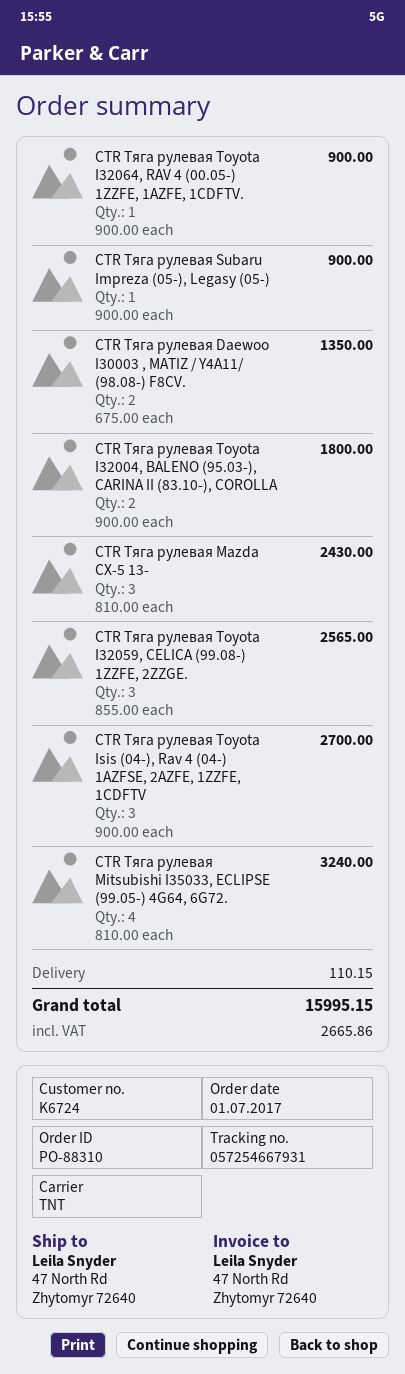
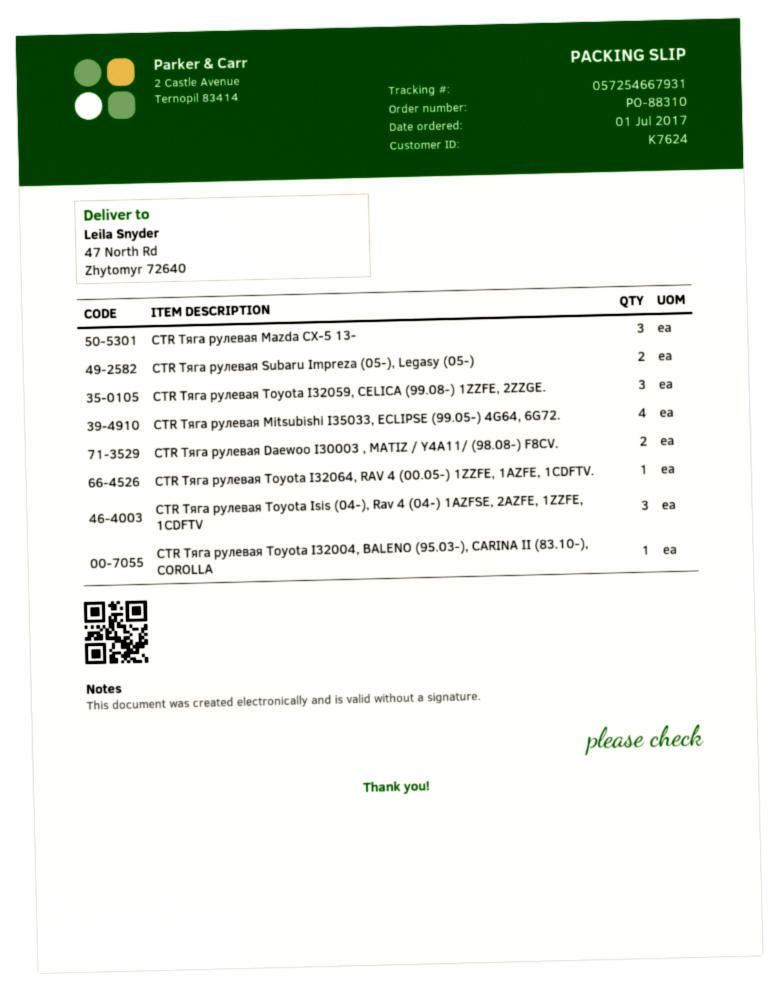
customer number: K6724 -> K7624
CTR Тяга рулевая Subaru Impreza (05-), Legasy (05-): 1 -> 2
CTR Тяга рулевая Toyota I32004, BALENO (95.03-), CARINA II (83.10-), COROLLA: 2 -> 1

